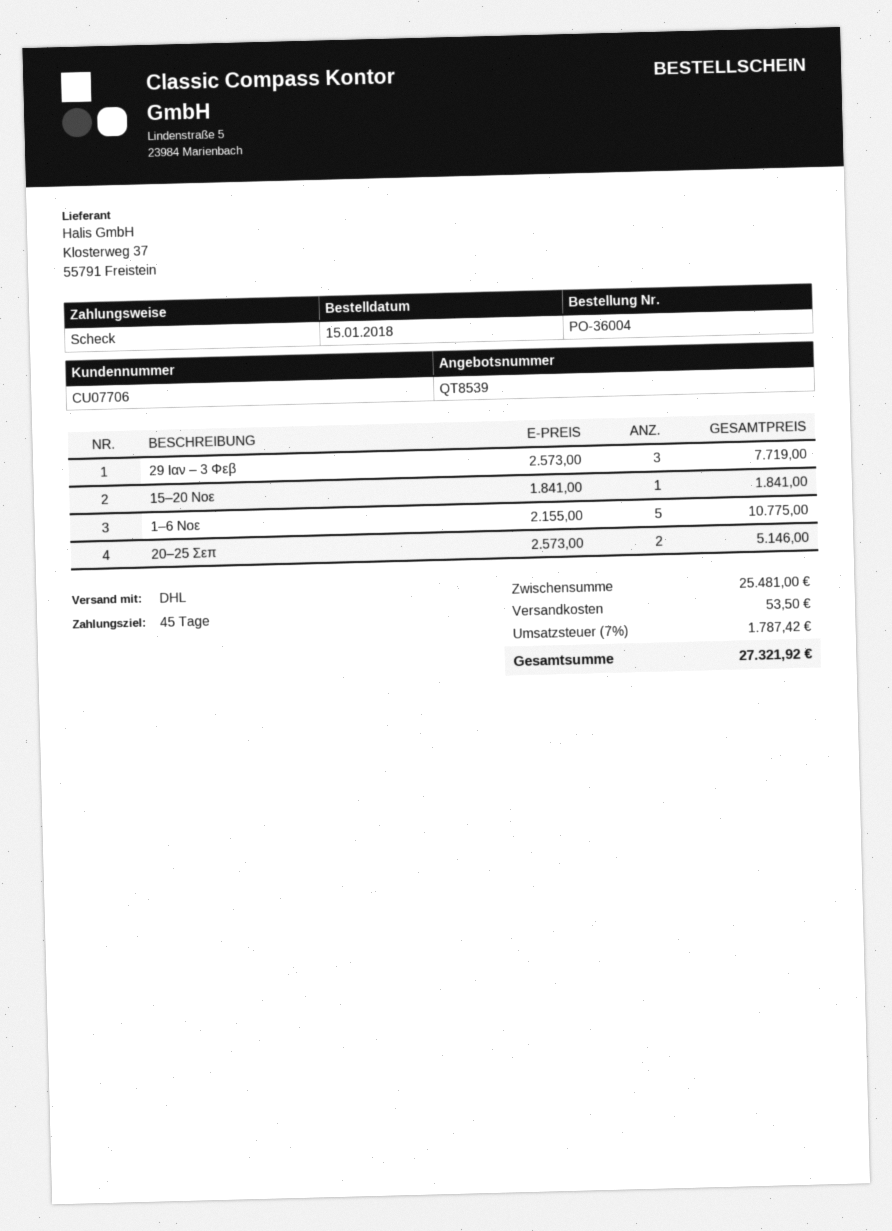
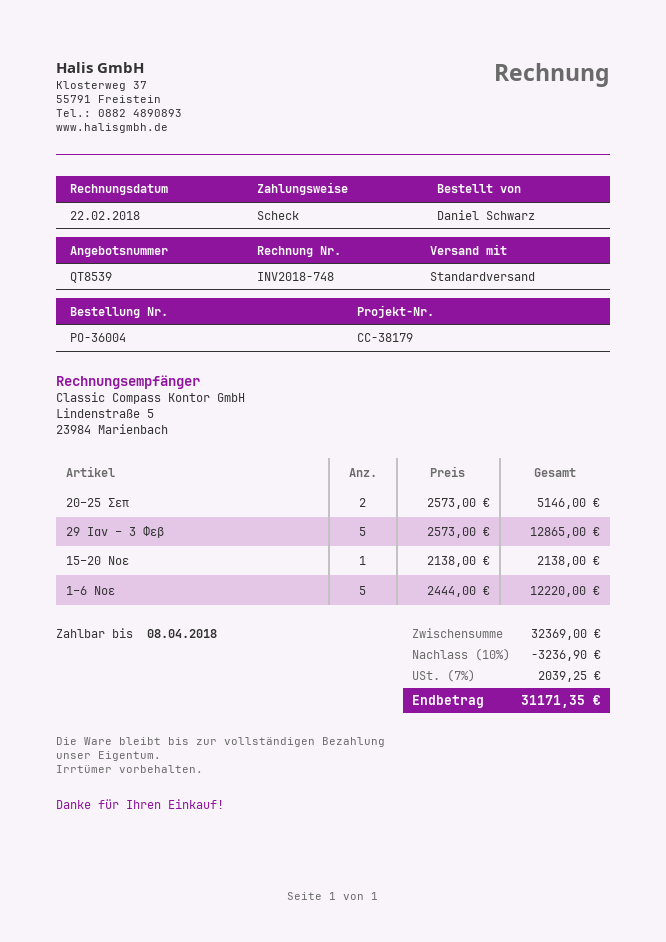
shipping method: DHL -> standard
29 Ιαν – 3 Φεβ: 3 x 2573.00 = 7719.00 -> 5 x 2573.00 = 12865.00
15–20 Νοε: 1 x 1841.00 = 1841.00 -> 1 x 2138.00 = 2138.00
1–6 Νοε: 5 x 2155.00 = 10775.00 -> 5 x 2444.00 = 12220.00
subtotal: 25481.00 -> 32369.00
discount: none -> 10% = 3236.90
shipping: 53.50 -> none
tax: 7% = 1787.42 -> 7% = 2039.25
total: 27321.92 -> 31171.35

